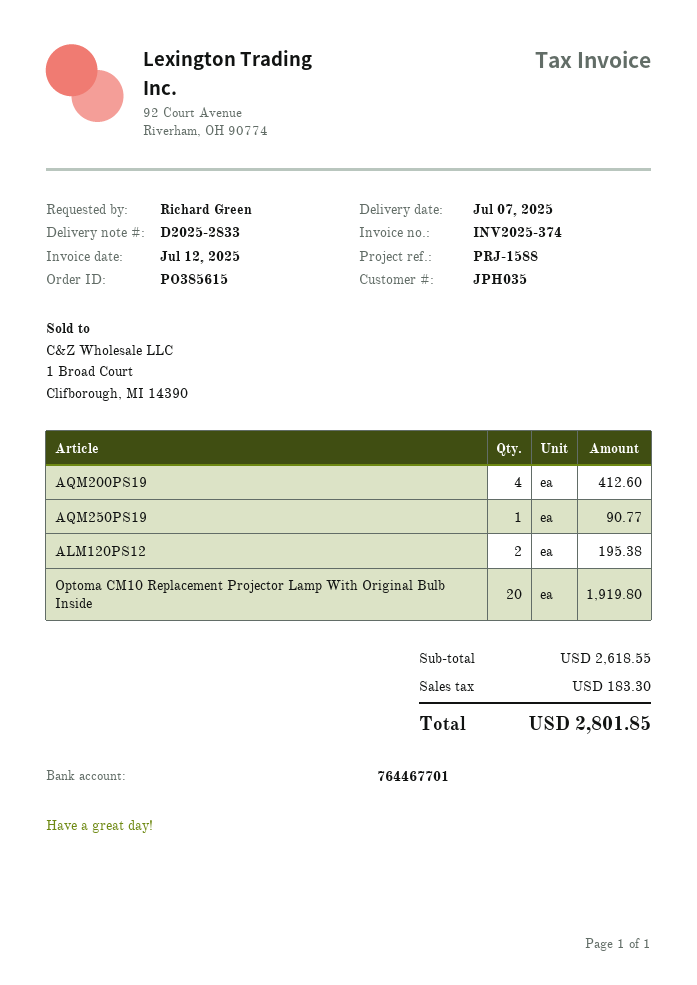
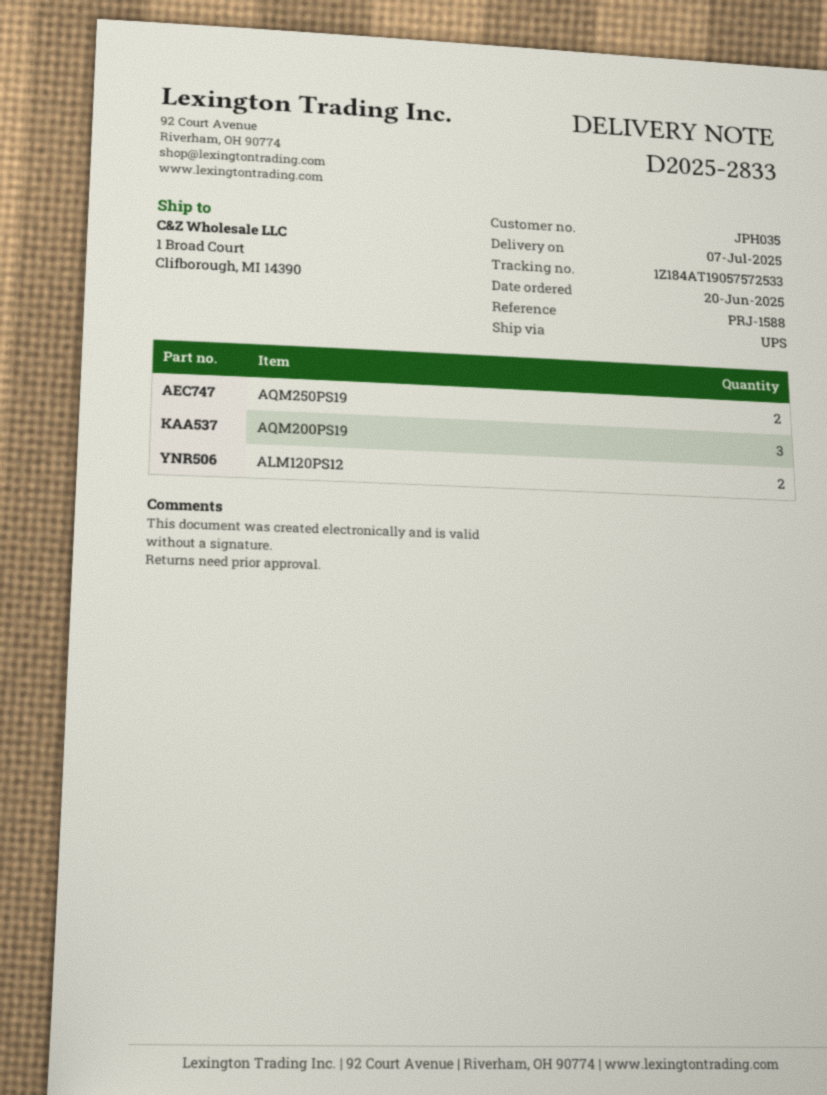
AQM200PS19: 4 -> 3
AQM250PS19: 1 -> 2
Optoma CM10 Replacement Projector Lamp With Original Bulb Inside: 20 -> none

